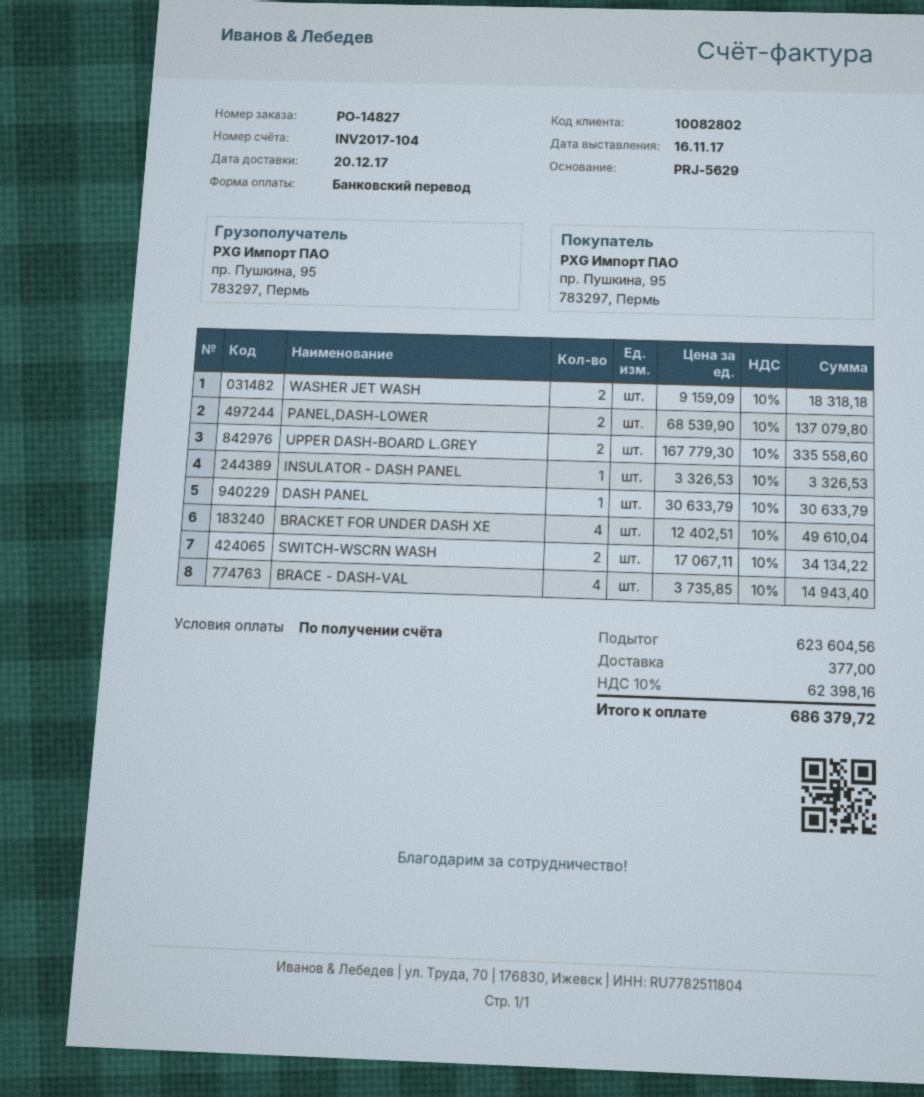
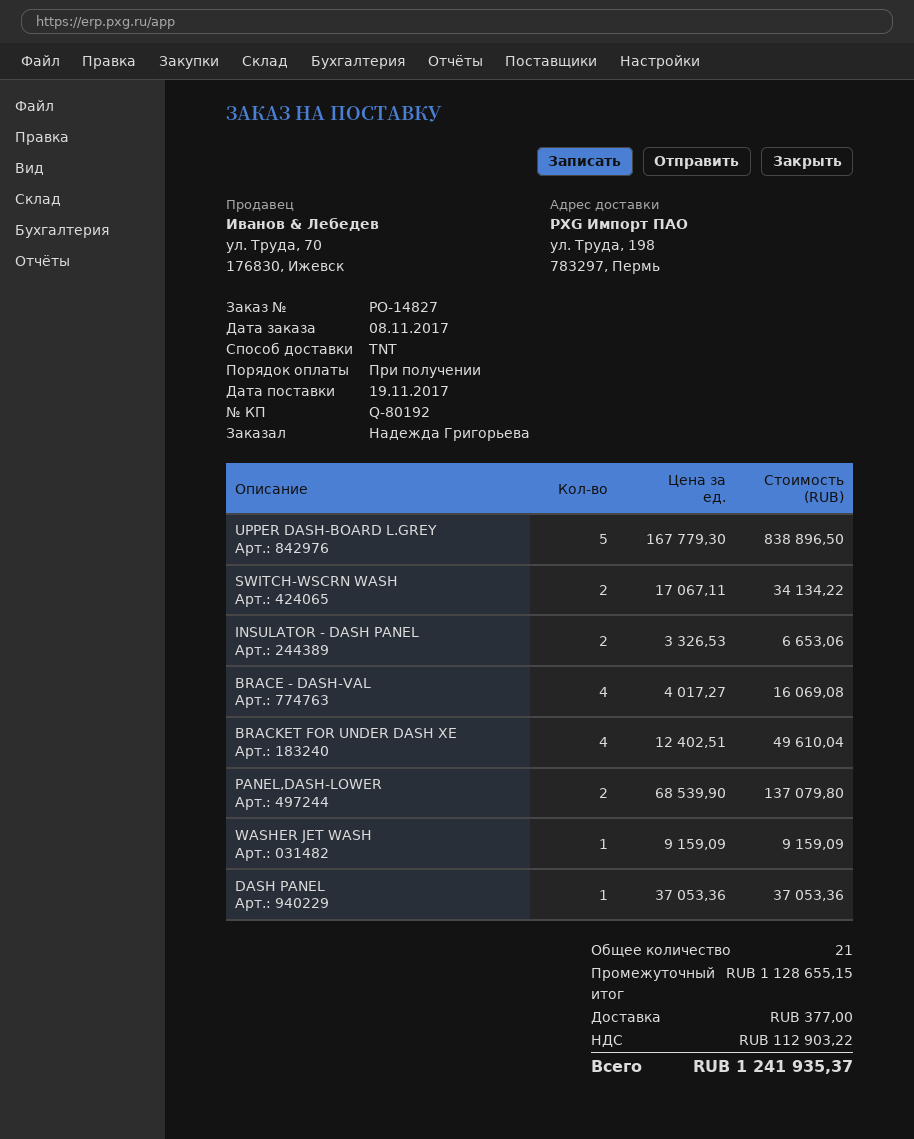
delivery date: 2017-12-20 -> 2017-11-19
ship to: пр. Пушкина, 95, 783297, Пермь -> ул. Труда, 198, 783297, Пермь
WASHER JET WASH: 2 x 9159.09 = 18318.18 -> 1 x 9159.09 = 9159.09
UPPER DASH-BOARD L.GREY: 2 x 167779.30 = 335558.60 -> 5 x 167779.30 = 838896.50
INSULATOR - DASH PANEL: 1 x 3326.53 = 3326.53 -> 2 x 3326.53 = 6653.06
DASH PANEL: 1 x 30633.79 = 30633.79 -> 1 x 37053.36 = 37053.36
BRACE - DASH-VAL: 4 x 3735.85 = 14943.40 -> 4 x 4017.27 = 16069.08
subtotal: 623604.56 -> 1128655.15
tax: 62398.16 -> 112903.22
total: 686379.72 -> 1241935.37

